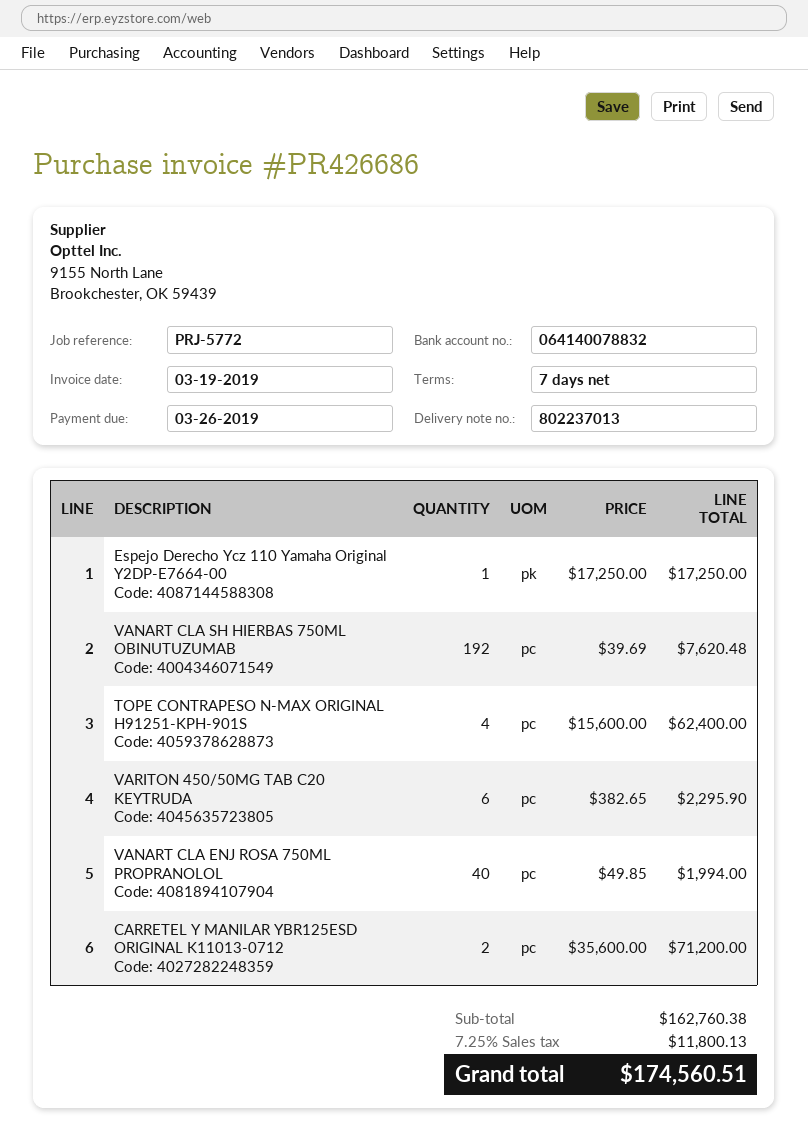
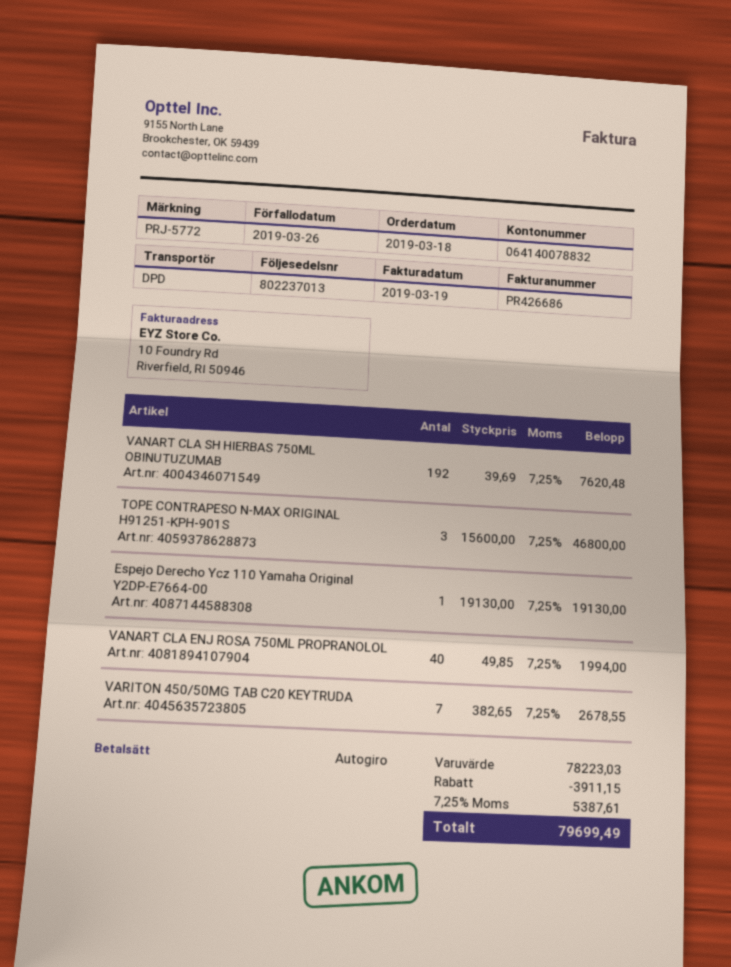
Espejo Derecho Ycz 110 Yamaha Original Y2DP-E7664-00: 1 x 17250.00 = 17250.00 -> 1 x 19130.00 = 19130.00
TOPE CONTRAPESO N-MAX ORIGINAL H91251-KPH-901S: 4 x 15600.00 = 62400.00 -> 3 x 15600.00 = 46800.00
VARITON 450/50MG TAB C20 KEYTRUDA: 6 x 382.65 = 2295.90 -> 7 x 382.65 = 2678.55
CARRETEL Y MANILAR YBR125ESD ORIGINAL K11013-0712: 2 x 35600.00 = 71200.00 -> none
subtotal: 162760.38 -> 78223.03
discount: none -> 3911.15
tax: 7.25% = 11800.13 -> 7.25% = 5387.61
total: 174560.51 -> 79699.49

